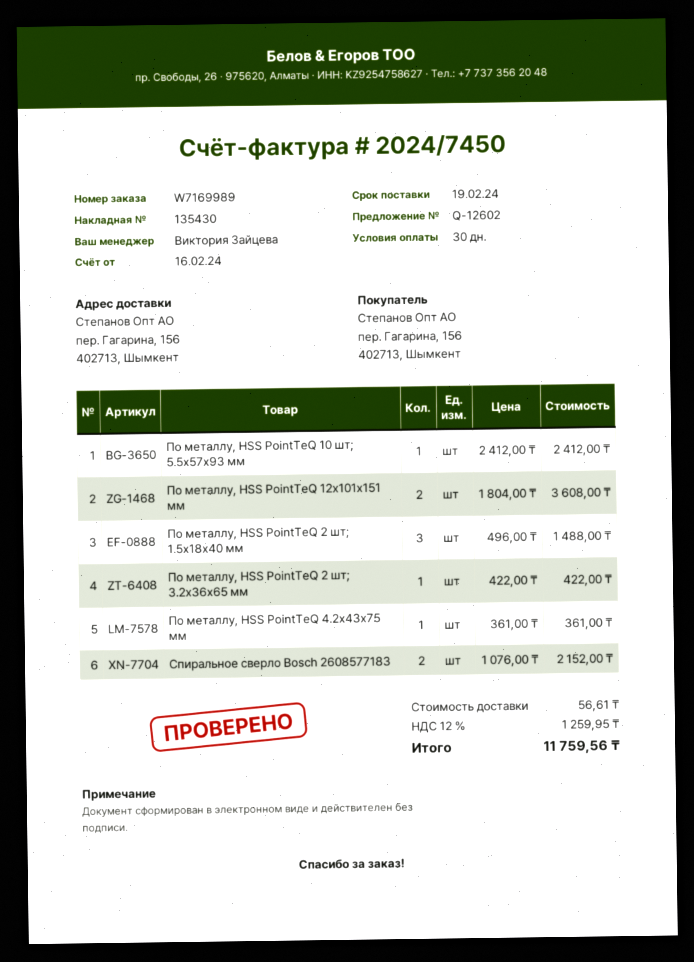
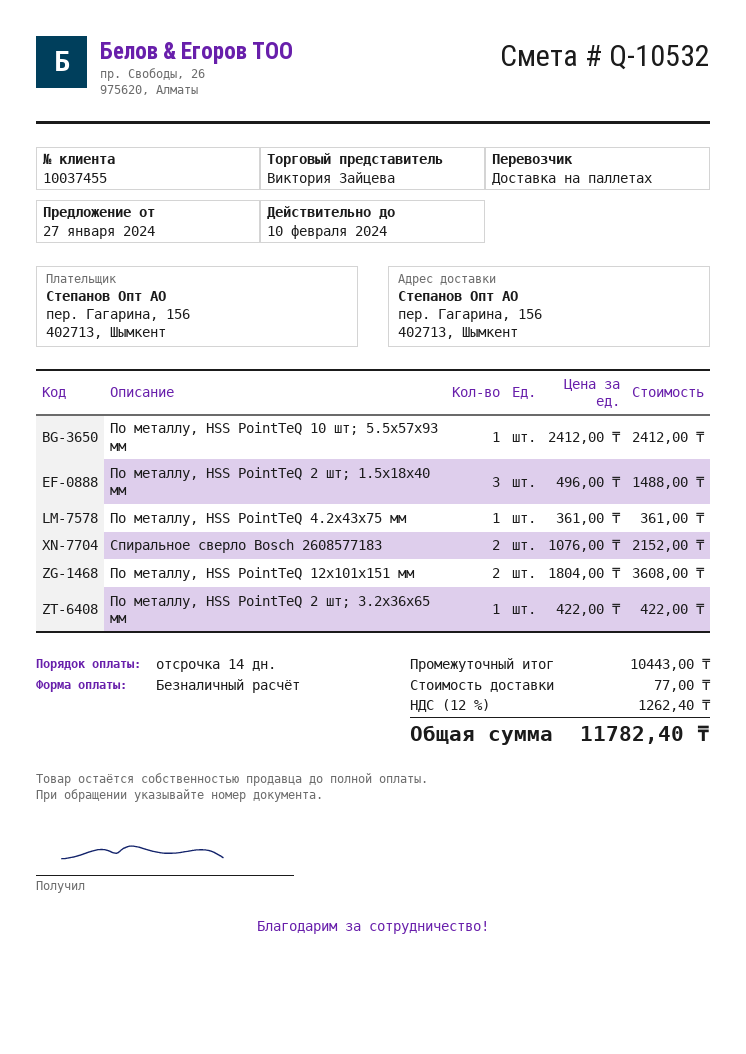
quote number: Q-12602 -> Q-10532
payment terms: 30 days -> 14 days
shipping: 56.61 -> 77.00
tax: 12% = 1259.95 -> 12% = 1262.40
total: 11759.56 -> 11782.40

